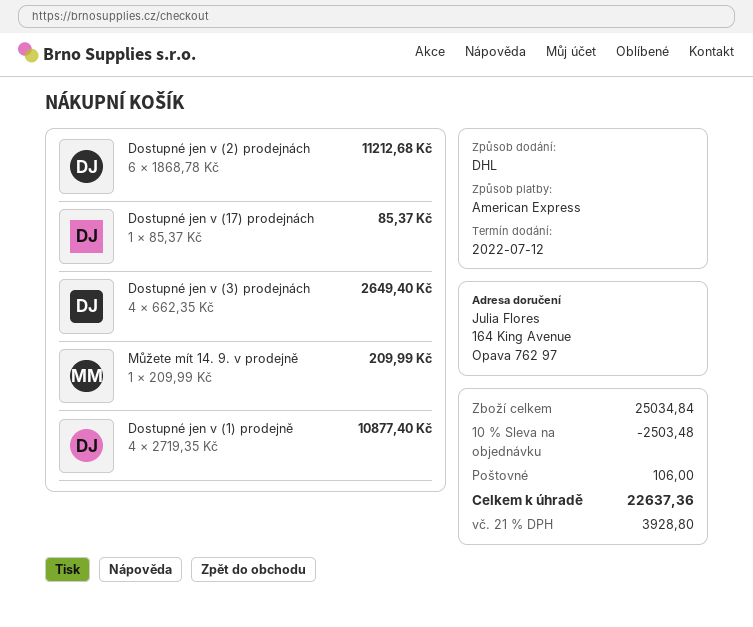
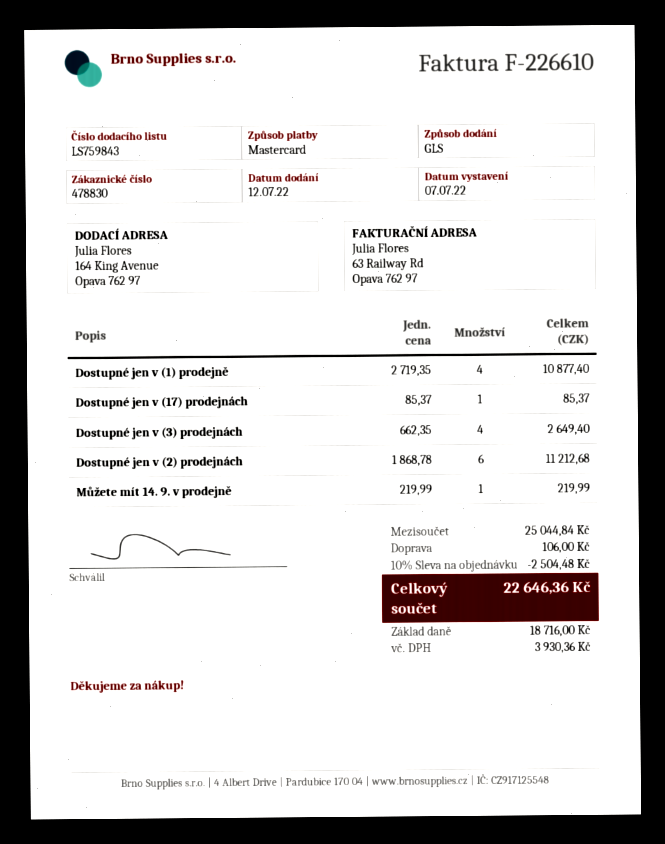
payment method: American Express -> Mastercard
shipping method: DHL -> GLS
Můžete mít 14. 9. v prodejně: 1 x 209.99 = 209.99 -> 1 x 219.99 = 219.99
subtotal: 25034.84 -> 25044.84
discount: 10% = 2503.48 -> 10% = 2504.48
tax: 3928.80 -> 3930.36
total: 22637.36 -> 22646.36

